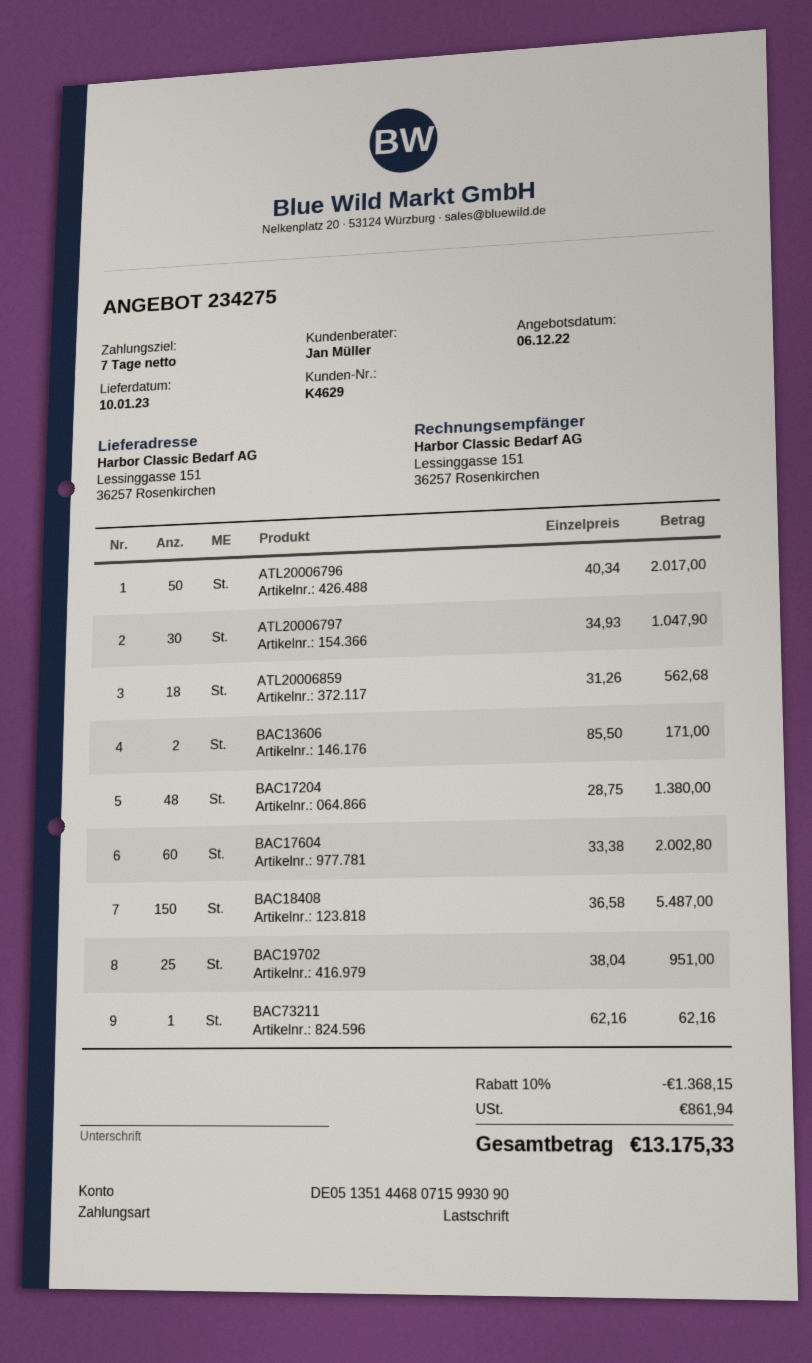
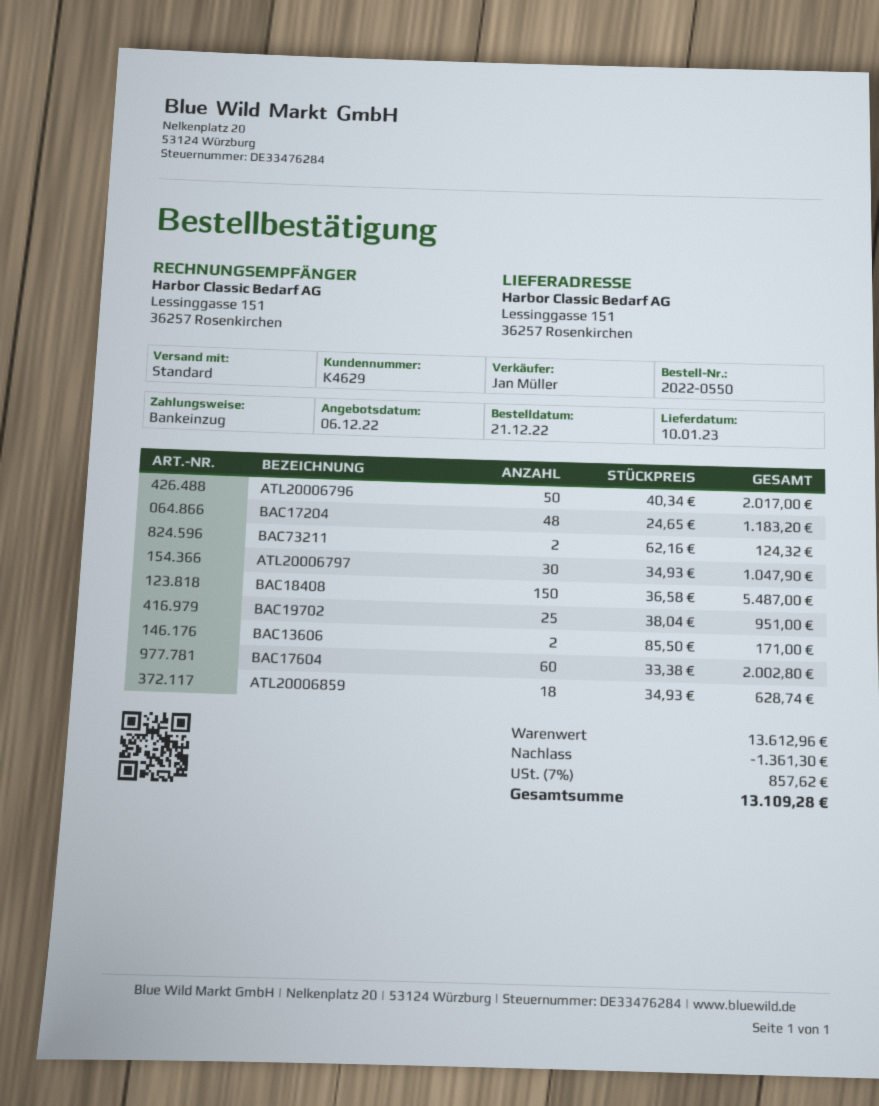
ATL20006859: 18 x 31.26 = 562.68 -> 18 x 34.93 = 628.74
BAC17204: 48 x 28.75 = 1380.00 -> 48 x 24.65 = 1183.20
BAC73211: 1 x 62.16 = 62.16 -> 2 x 62.16 = 124.32
discount: 1368.15 -> 1361.30
tax: 861.94 -> 857.62
total: 13175.33 -> 13109.28

